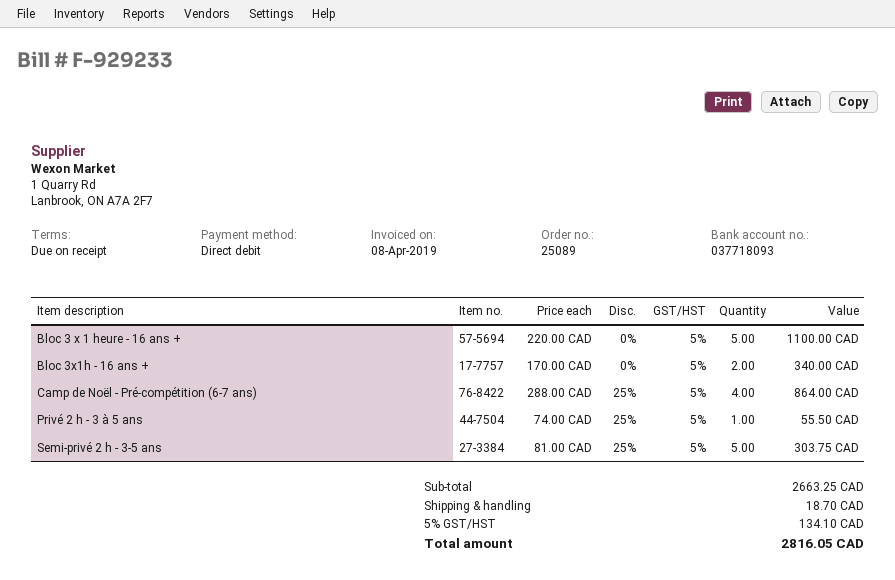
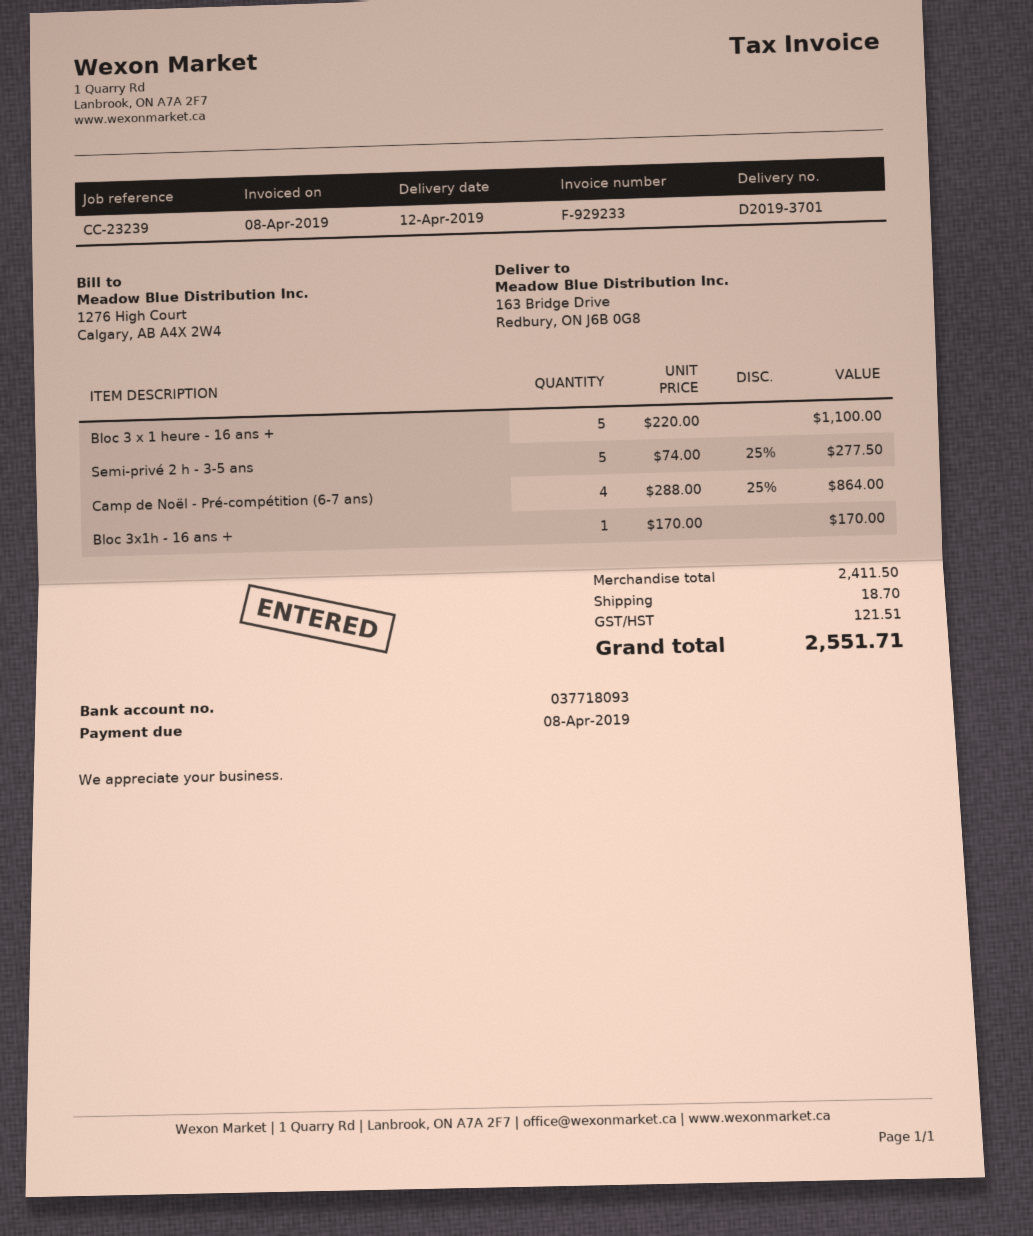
Bloc 3x1h - 16 ans +: 2 x 170.00 = 340.00 -> 1 x 170.00 = 170.00
Privé 2 h - 3 à 5 ans: 1 x 74.00 - 25% = 55.50 -> none
Semi-privé 2 h - 3-5 ans: 5 x 81.00 - 25% = 303.75 -> 5 x 74.00 - 25% = 277.50
subtotal: 2663.25 -> 2411.50
tax: 134.10 -> 121.51
total: 2816.05 -> 2551.71

